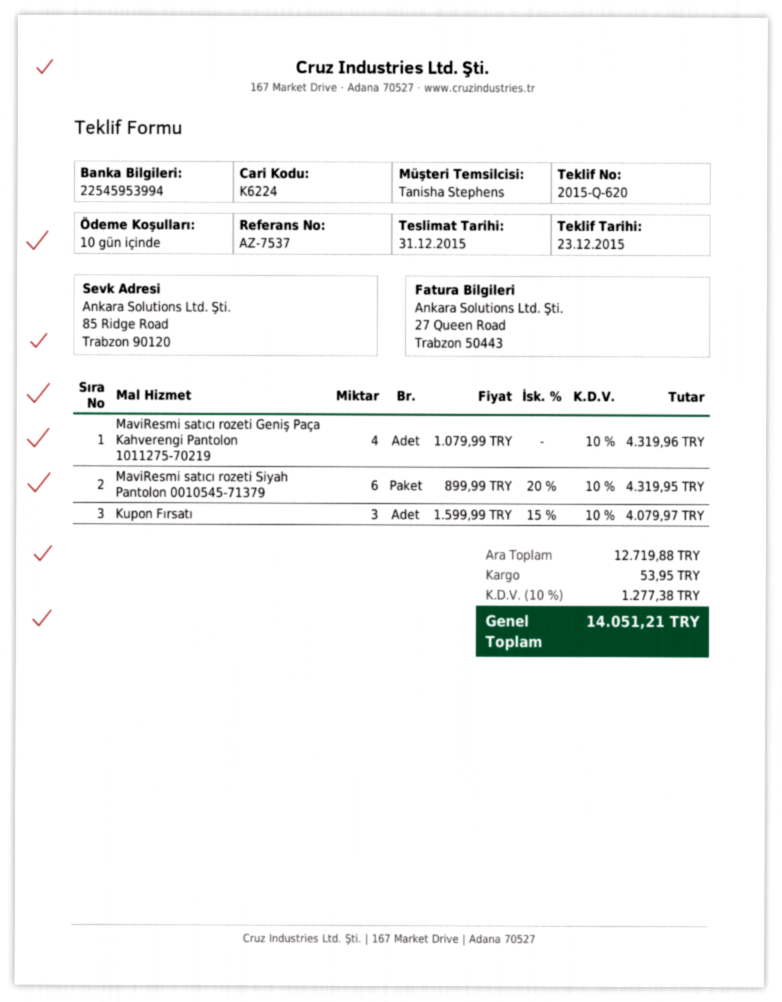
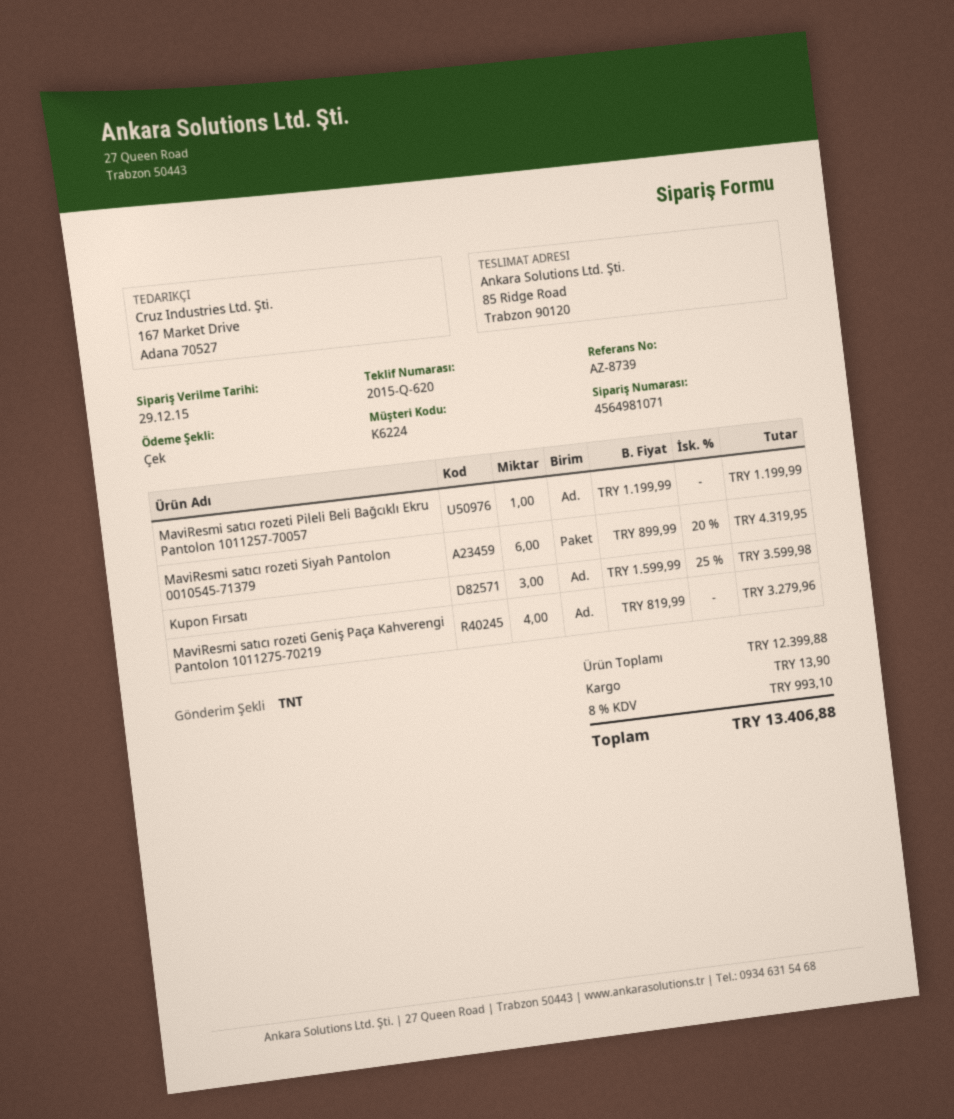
reference: AZ-7537 -> AZ-8739
MaviResmi satıcı rozeti Geniş Paça Kahverengi Pantolon 1011275-70219: 4 x 1079.99 = 4319.96 -> 4 x 819.99 = 3279.96
Kupon Fırsatı: 3 x 1599.99 - 15% = 4079.97 -> 3 x 1599.99 - 25% = 3599.98
MaviResmi satıcı rozeti Pileli Beli Bağcıklı Ekru Pantolon 1011257-70057: none -> 1 x 1199.99 = 1199.99
subtotal: 12719.88 -> 12399.88
shipping: 53.95 -> 13.90
tax: 10% = 1277.38 -> 8% = 993.10
total: 14051.21 -> 13406.88

